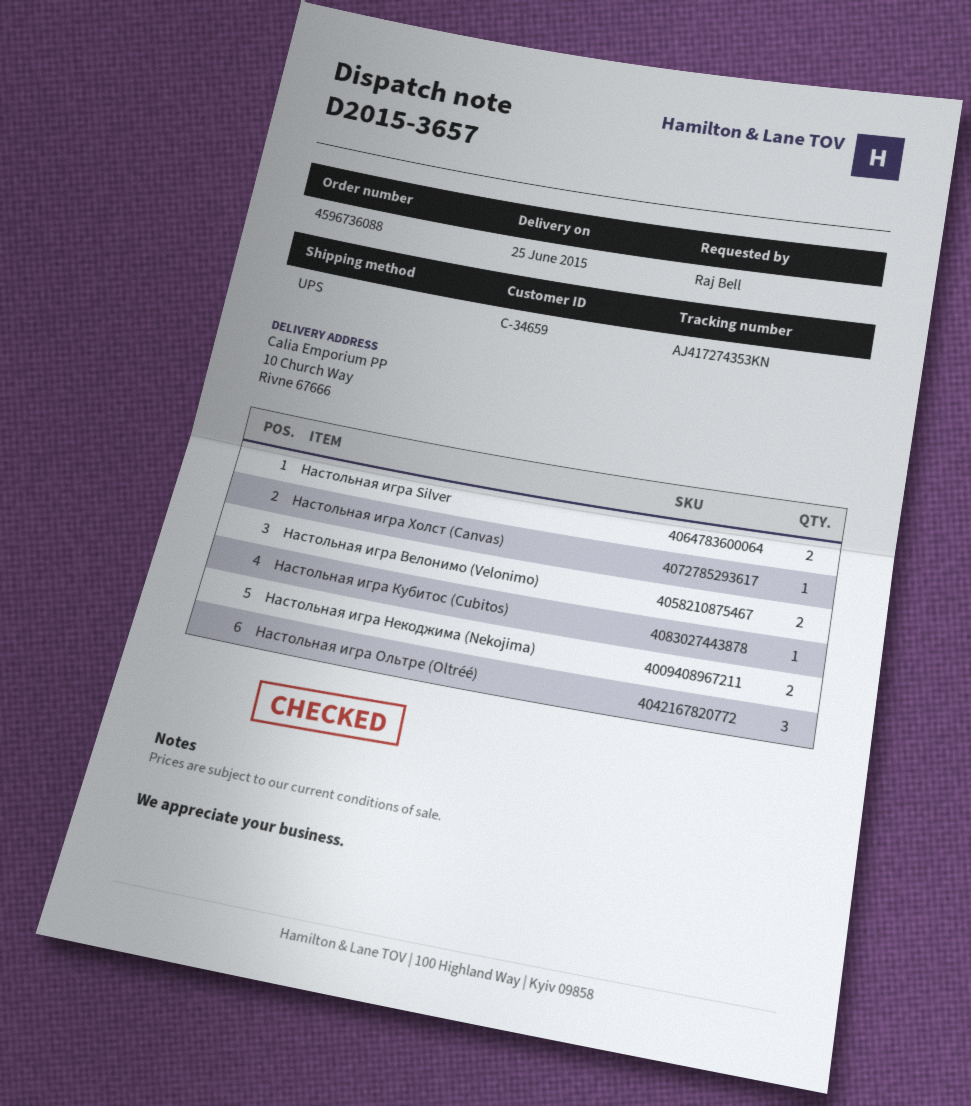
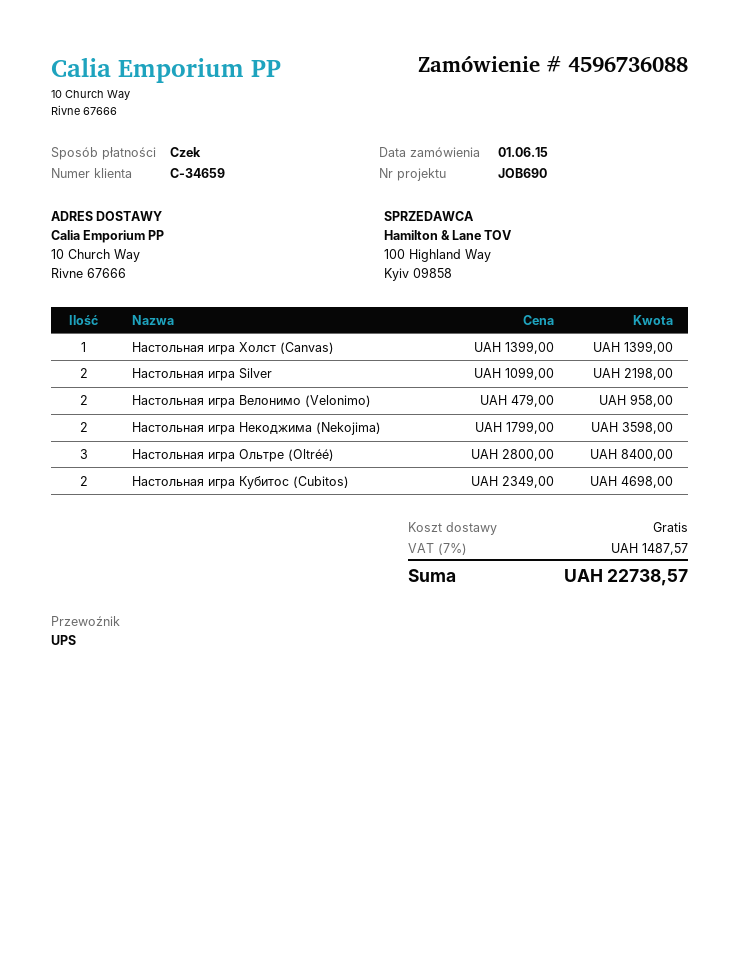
Настольная игра Кубитос (Cubitos): 1 -> 2

